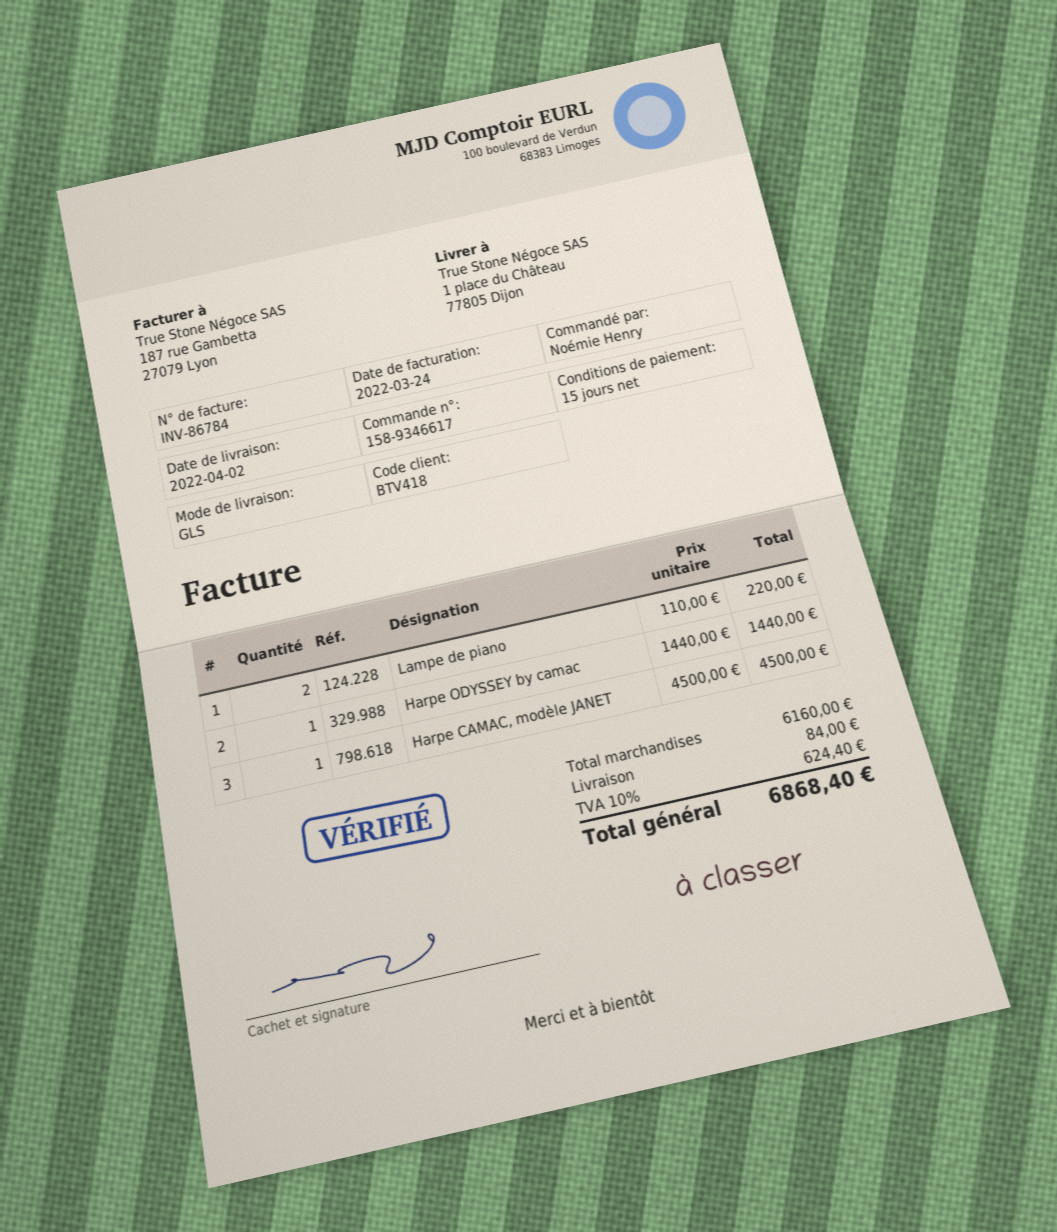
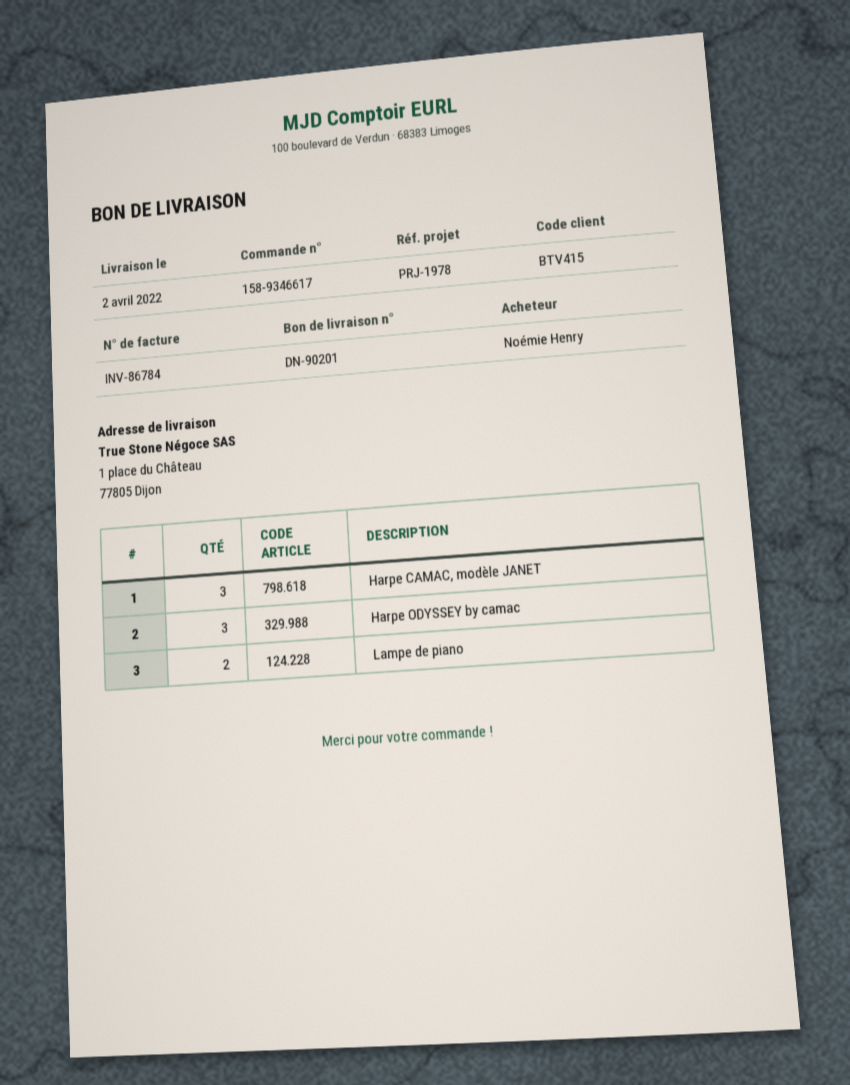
customer number: BTV418 -> BTV415
Harpe ODYSSEY by camac: 1 -> 3
Harpe CAMAC, modèle JANET: 1 -> 3

